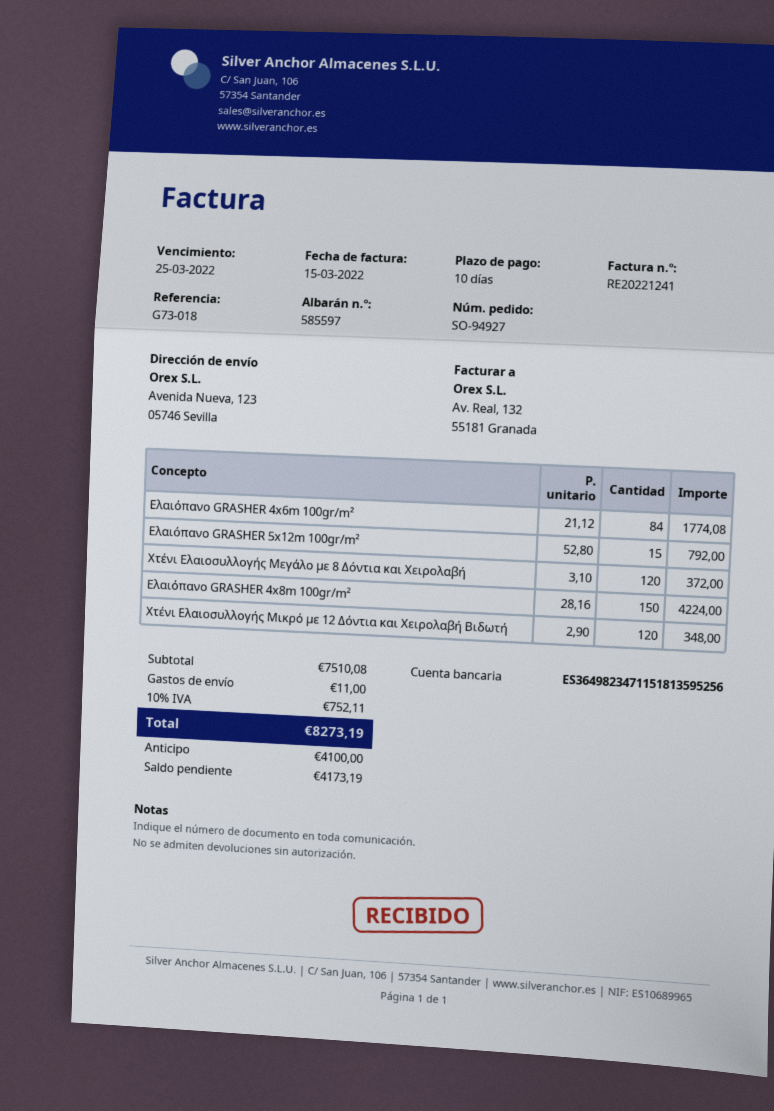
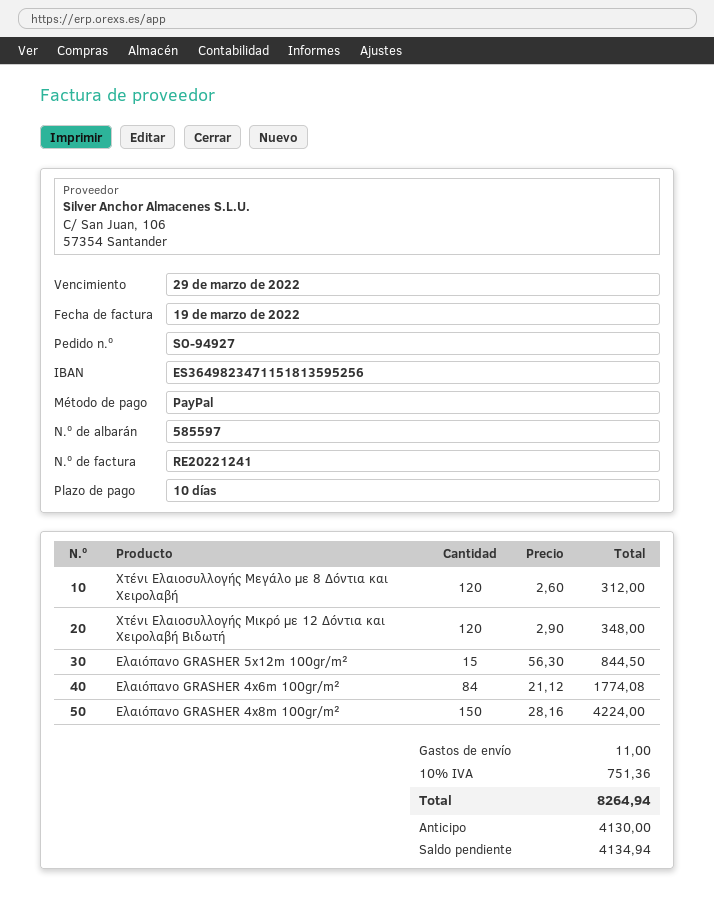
invoice date: 2022-03-15 -> 2022-03-19
due date: 2022-03-25 -> 2022-03-29
Ελαιόπανο GRASHER 5x12m 100gr/m²: 15 x 52.80 = 792.00 -> 15 x 56.30 = 844.50
Χτένι Ελαιοσυλλογής Μεγάλο με 8 Δόντια και Χειρολαβή: 120 x 3.10 = 372.00 -> 120 x 2.60 = 312.00
tax: 10% = 752.11 -> 10% = 751.36
total: 8273.19 -> 8264.94
deposit: 4100.00 -> 4130.00
balance: 4173.19 -> 4134.94

